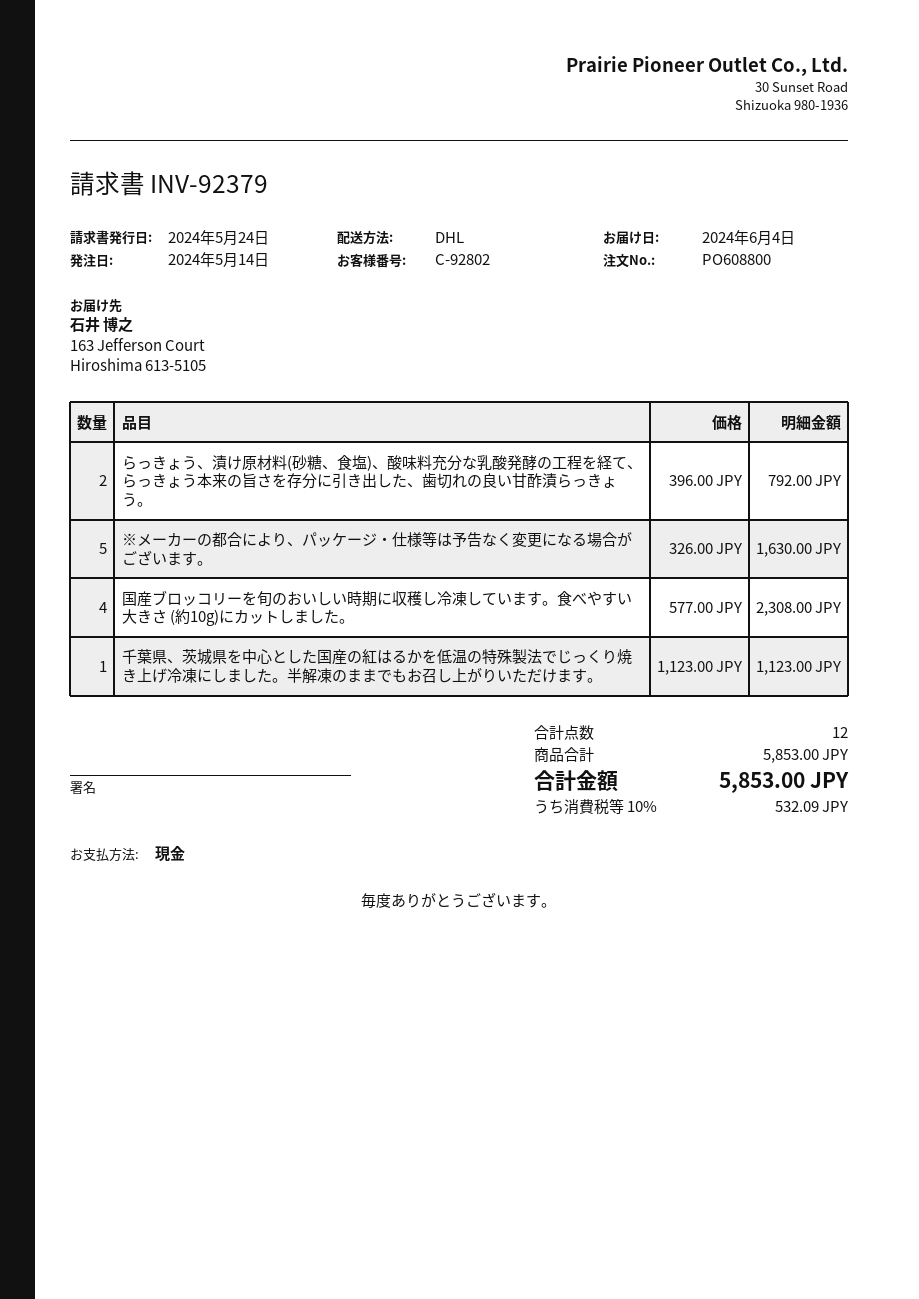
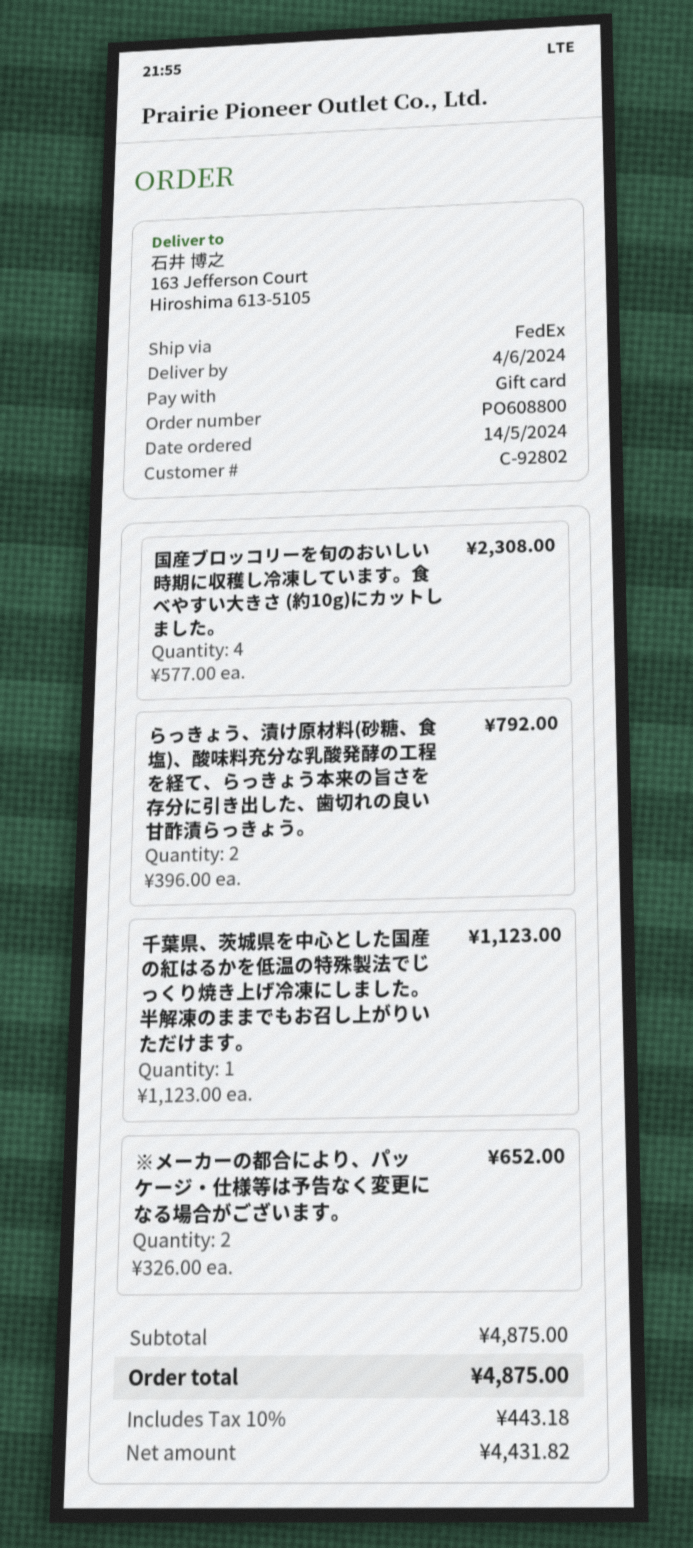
payment method: cash -> gift card
shipping method: DHL -> FedEx
※メーカーの都合により、パッケージ・仕様等は予告なく変更になる場合がございます。: 5 x 326.00 = 1630.00 -> 2 x 326.00 = 652.00
subtotal: 5853.00 -> 4875.00
tax: 10% = 532.09 -> 10% = 443.18
total: 5853.00 -> 4875.00

